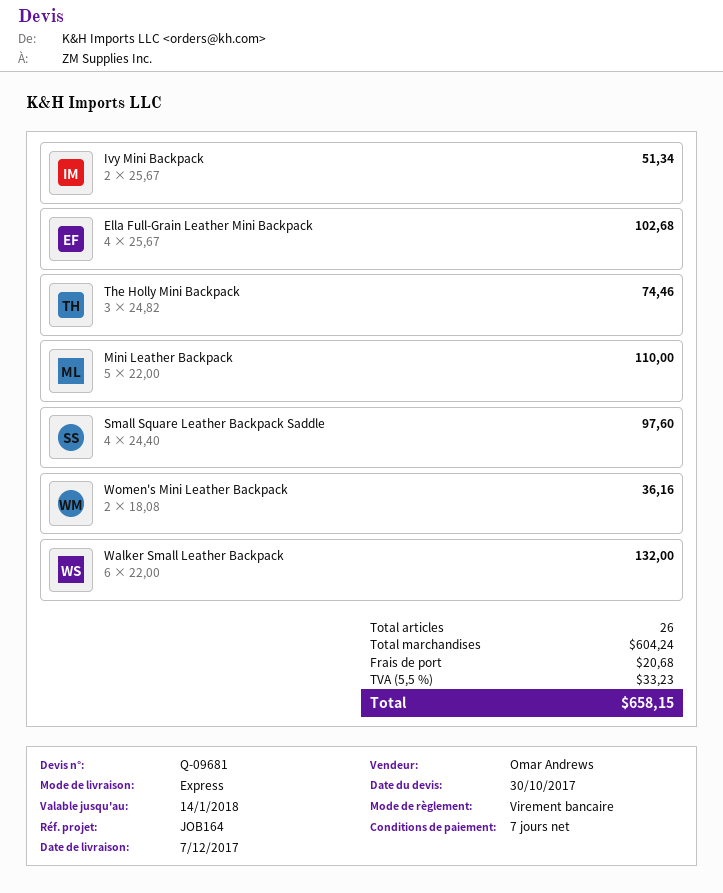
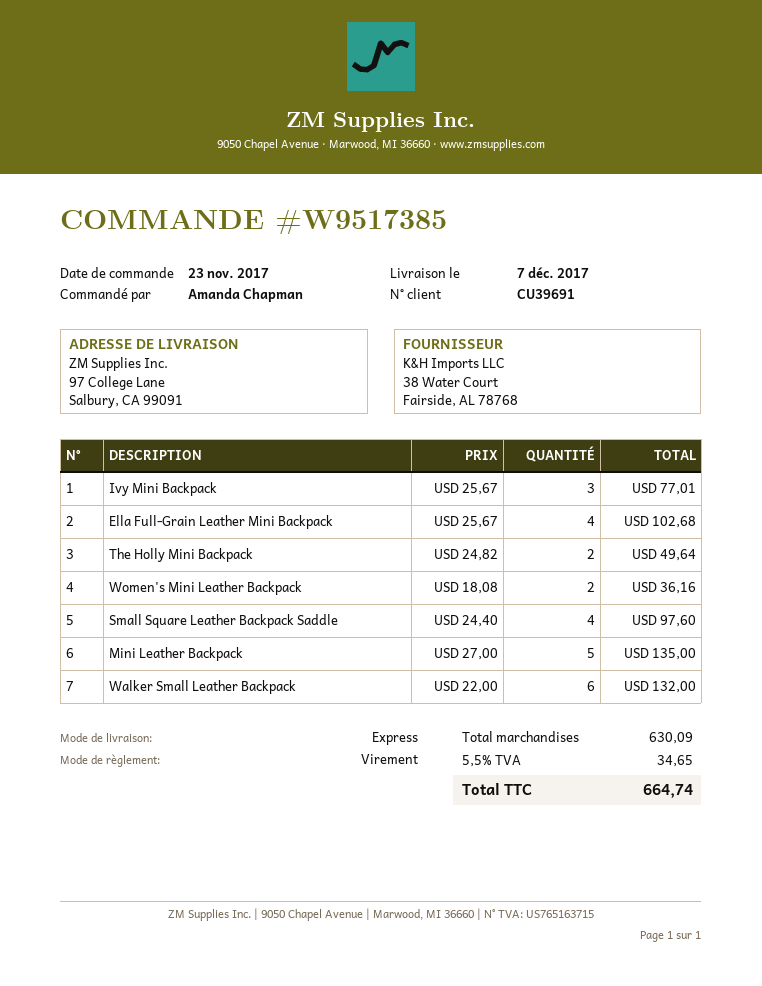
Ivy Mini Backpack: 2 x 25.67 = 51.34 -> 3 x 25.67 = 77.01
The Holly Mini Backpack: 3 x 24.82 = 74.46 -> 2 x 24.82 = 49.64
Mini Leather Backpack: 5 x 22.00 = 110.00 -> 5 x 27.00 = 135.00
subtotal: 604.24 -> 630.09
shipping: 20.68 -> none
tax: 5.5% = 33.23 -> 5.5% = 34.65
total: 658.15 -> 664.74

